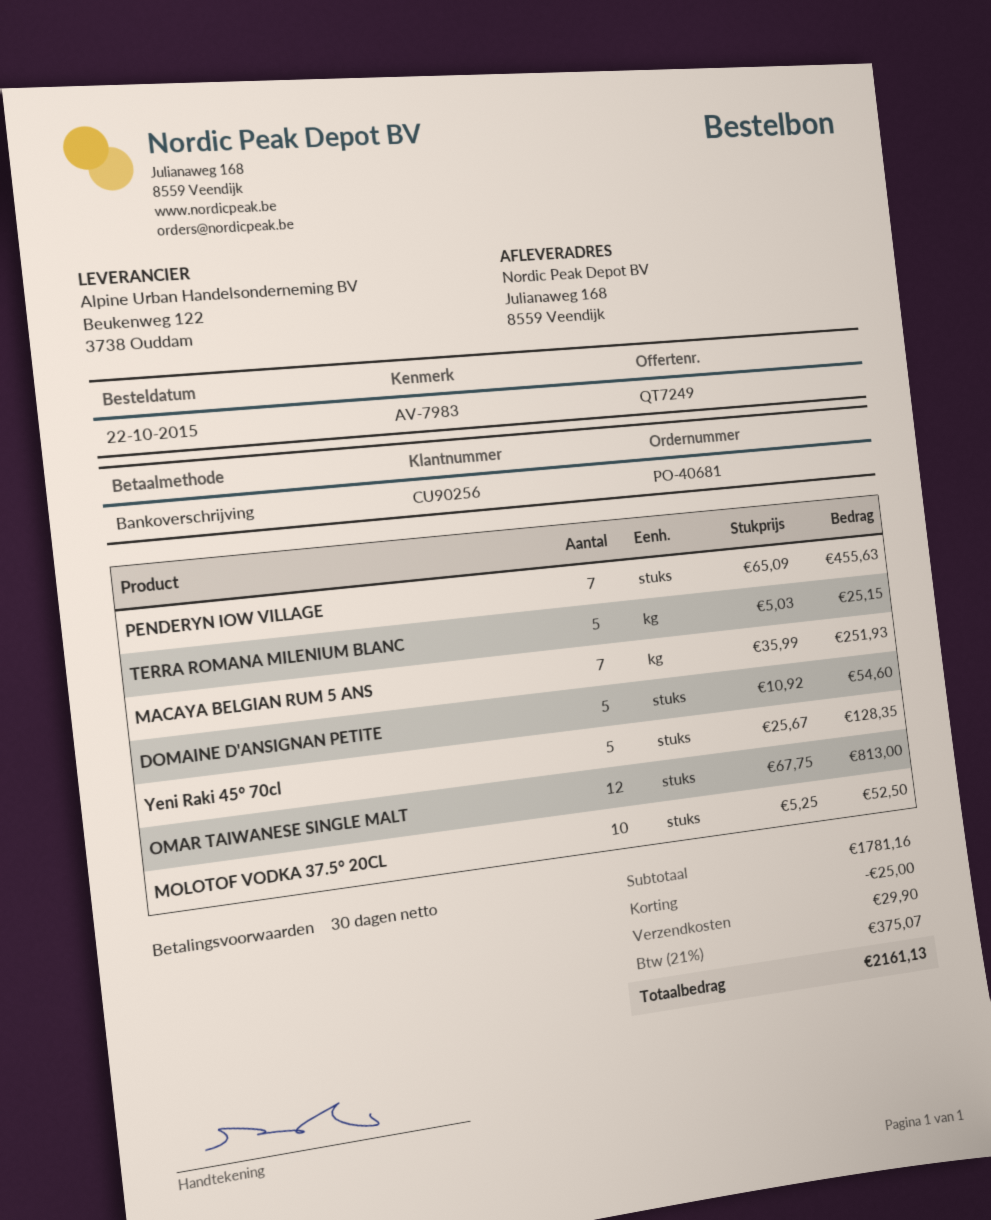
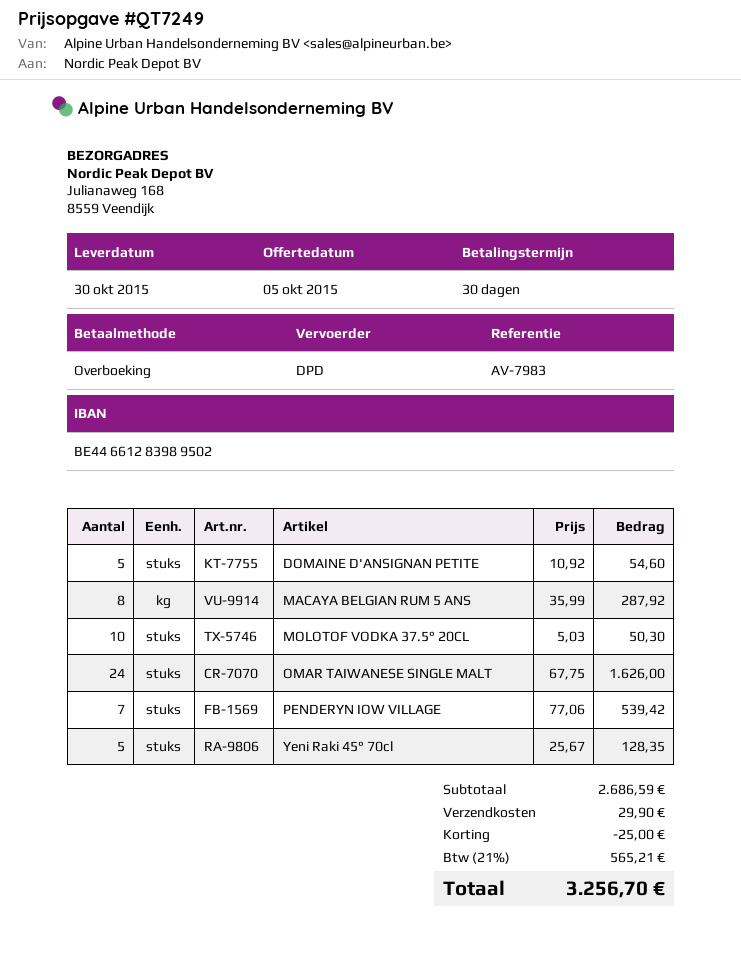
PENDERYN IOW VILLAGE: 7 x 65.09 = 455.63 -> 7 x 77.06 = 539.42
TERRA ROMANA MILENIUM BLANC: 5 x 5.03 = 25.15 -> none
MACAYA BELGIAN RUM 5 ANS: 7 x 35.99 = 251.93 -> 8 x 35.99 = 287.92
OMAR TAIWANESE SINGLE MALT: 12 x 67.75 = 813.00 -> 24 x 67.75 = 1626.00
MOLOTOF VODKA 37.5° 20CL: 10 x 5.25 = 52.50 -> 10 x 5.03 = 50.30
subtotal: 1781.16 -> 2686.59
tax: 21% = 375.07 -> 21% = 565.21
total: 2161.13 -> 3256.70

